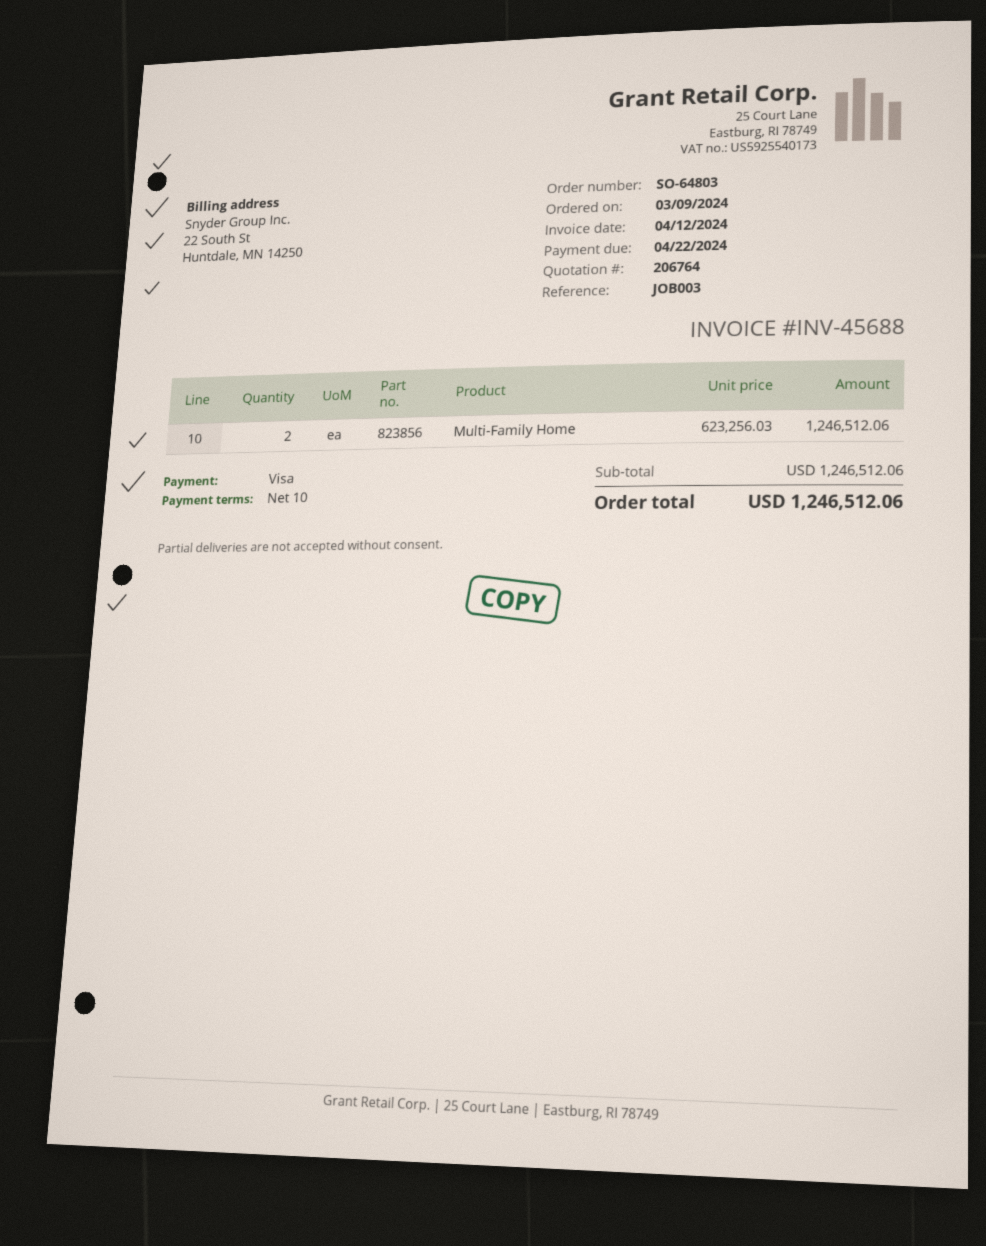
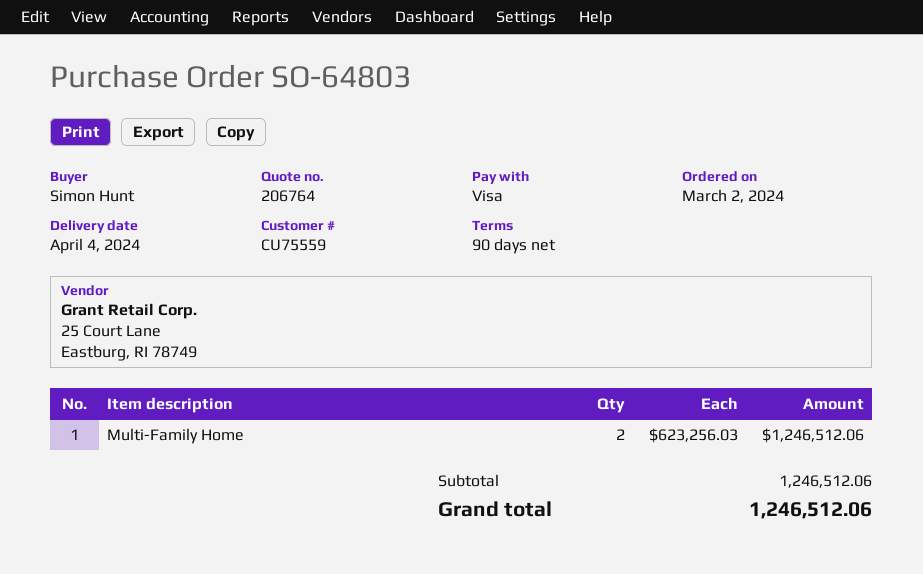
order date: 2024-03-09 -> 2024-03-02
payment terms: 10 days -> 90 days

